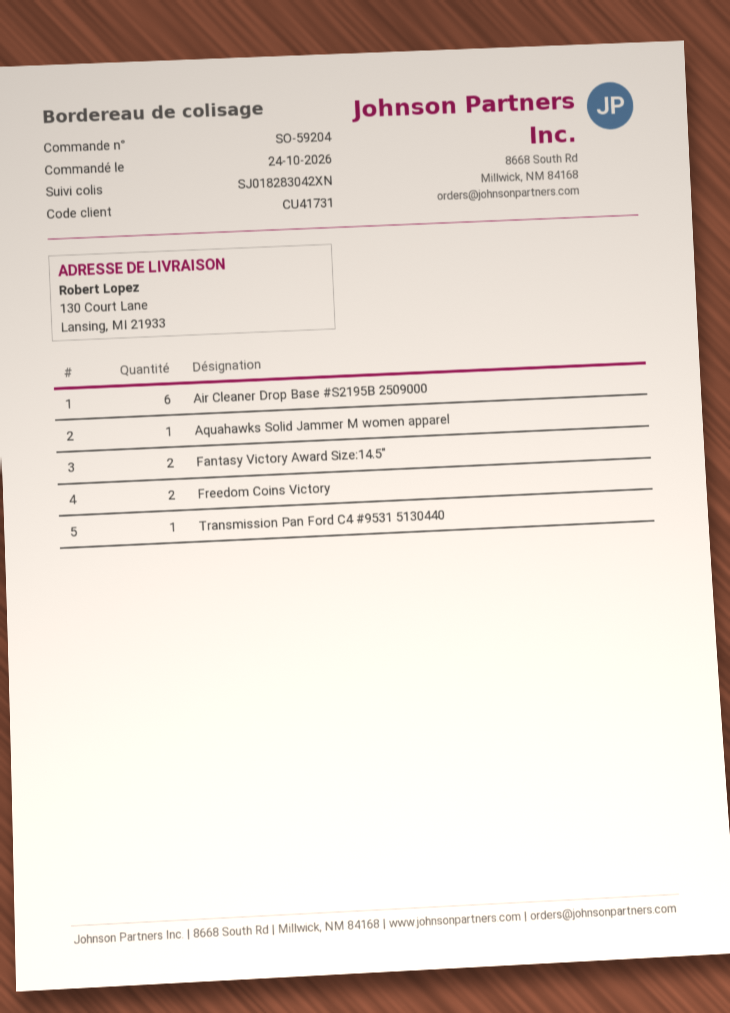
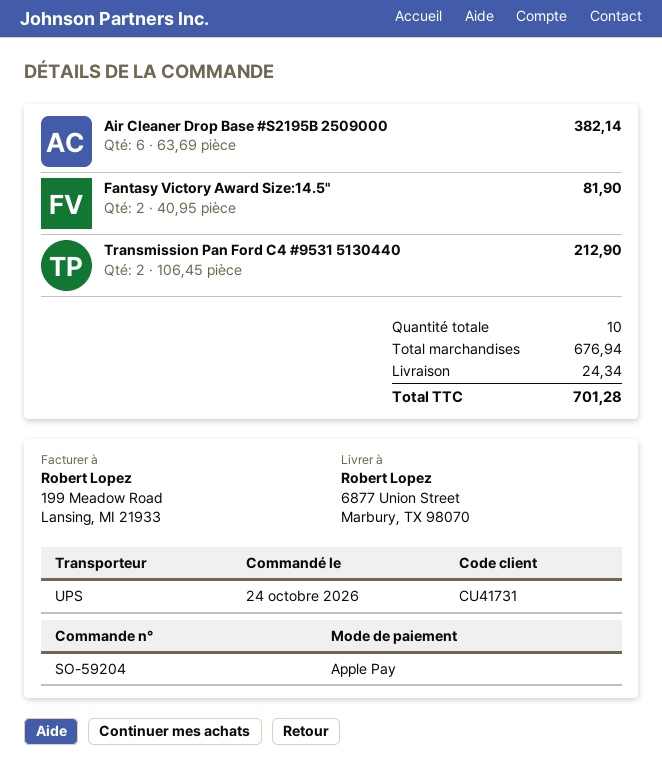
ship to: 130 Court Lane, Lansing, MI 21933 -> 6877 Union Street, Marbury, TX 98070
Aquahawks Solid Jammer M women apparel: 1 -> none
Freedom Coins Victory: 2 -> none
Transmission Pan Ford C4 #9531 5130440: 1 -> 2

